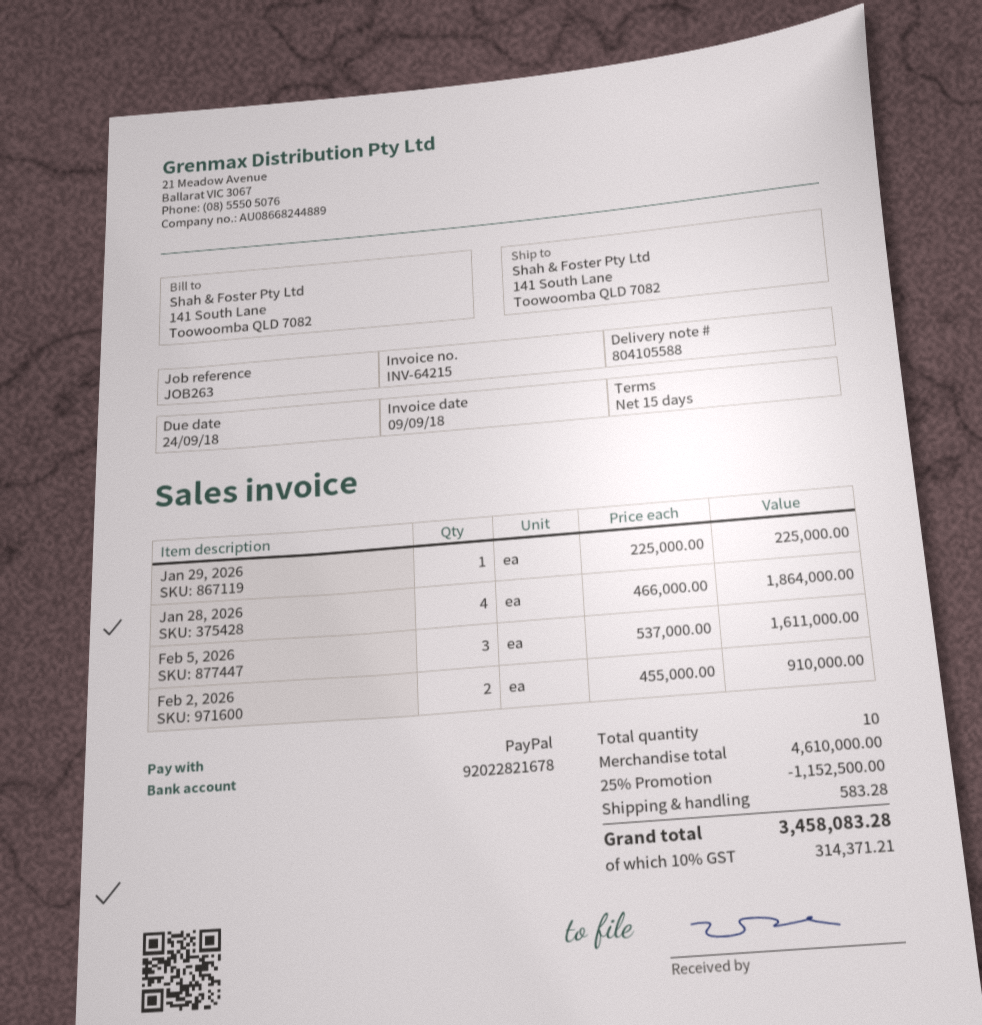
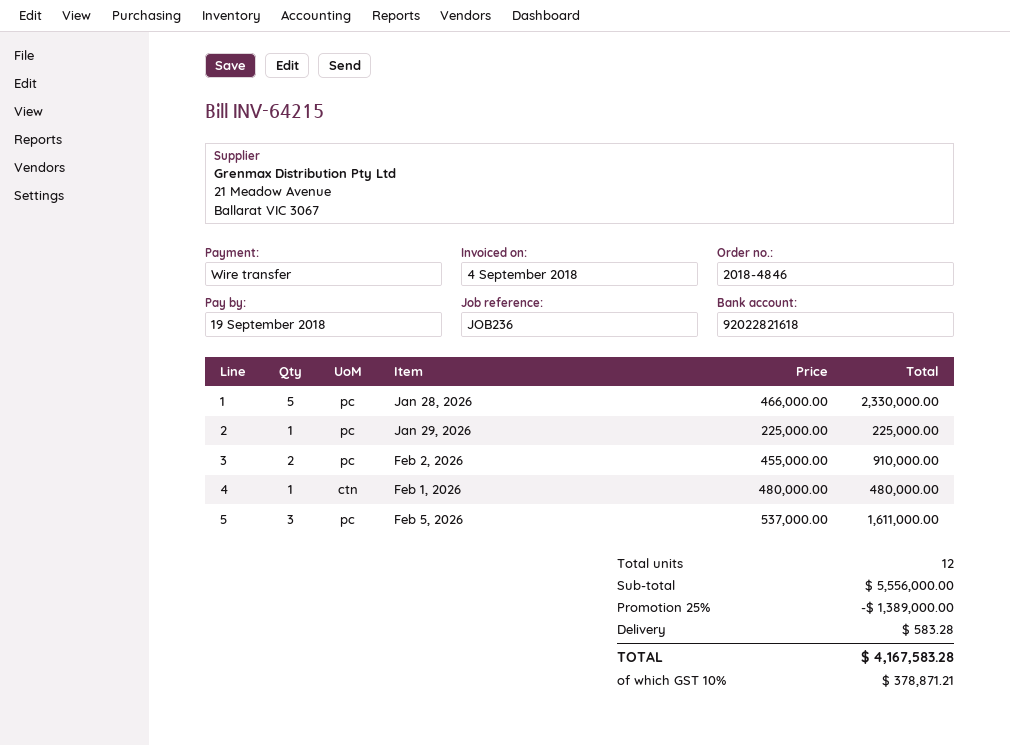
invoice date: 2018-09-09 -> 2018-09-04
due date: 2018-09-24 -> 2018-09-19
reference: JOB263 -> JOB236
payment method: PayPal -> bank transfer
bank account: 92022821678 -> 92022821618
Jan 28, 2026: 4 x 466000.00 = 1864000.00 -> 5 x 466000.00 = 2330000.00
Feb 1, 2026: none -> 1 x 480000.00 = 480000.00
total quantity: 10 -> 12
subtotal: 4610000.00 -> 5556000.00
discount: 25% = 1152500.00 -> 25% = 1389000.00
tax: 10% = 314371.21 -> 10% = 378871.21
total: 3458083.28 -> 4167583.28

